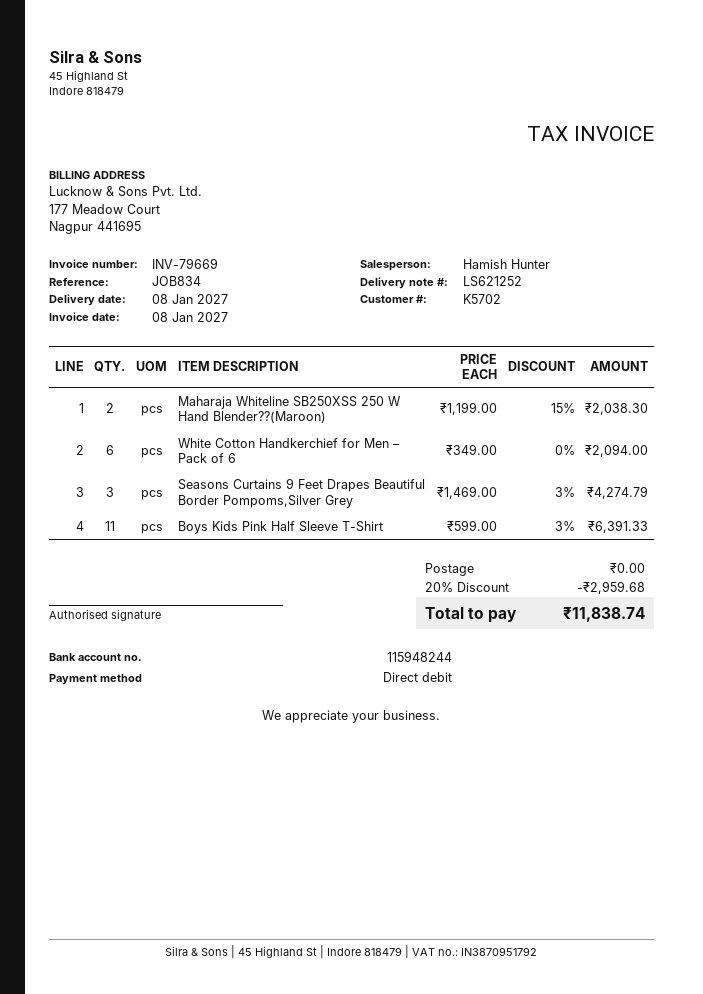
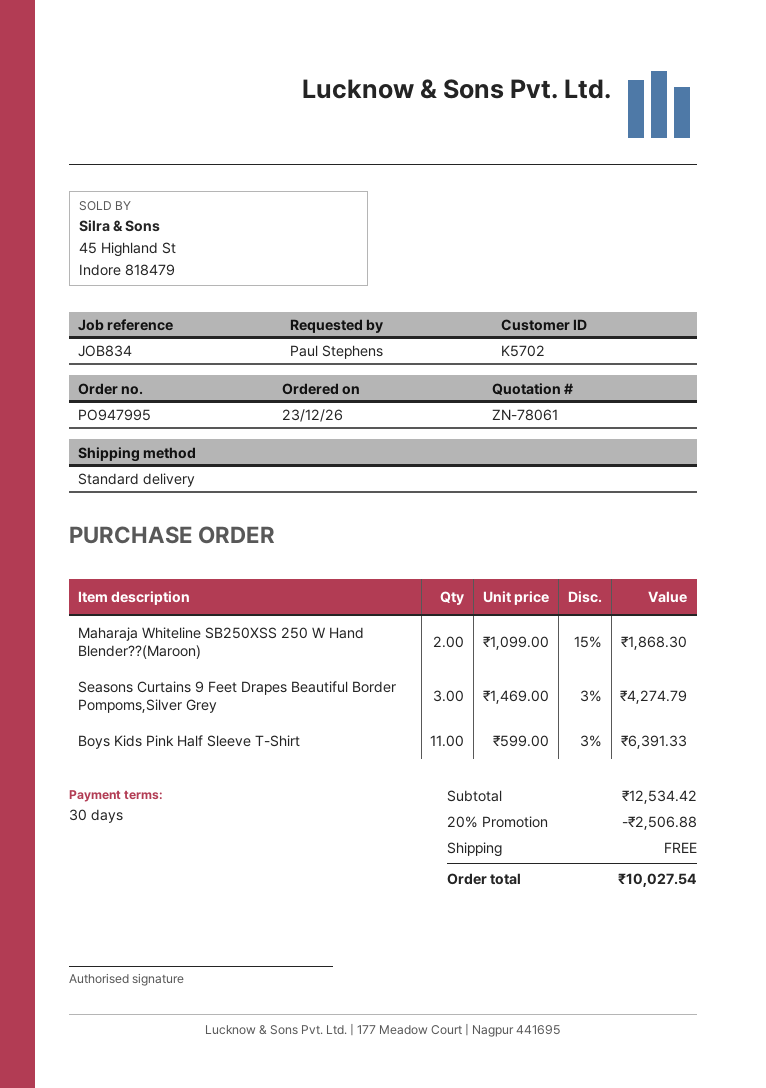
Maharaja Whiteline SB250XSS 250 W Hand Blender??(Maroon): 2 x 1199.00 - 15% = 2038.30 -> 2 x 1099.00 - 15% = 1868.30
White Cotton Handkerchief for Men – Pack of 6: 6 x 349.00 = 2094.00 -> none
discount: 20% = 2959.68 -> 20% = 2506.88
total: 11838.74 -> 10027.54

